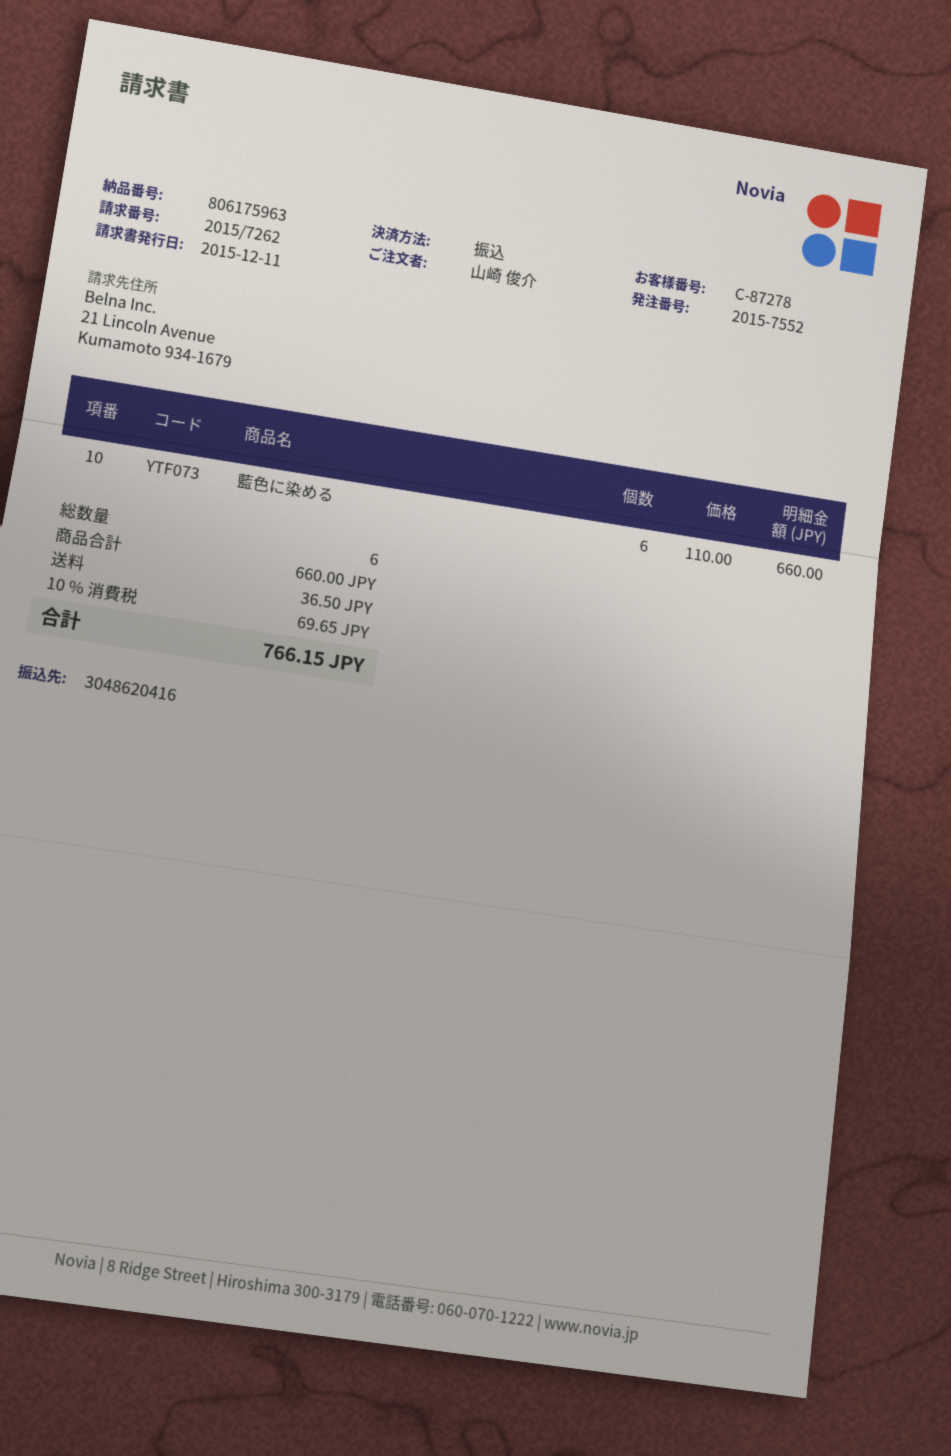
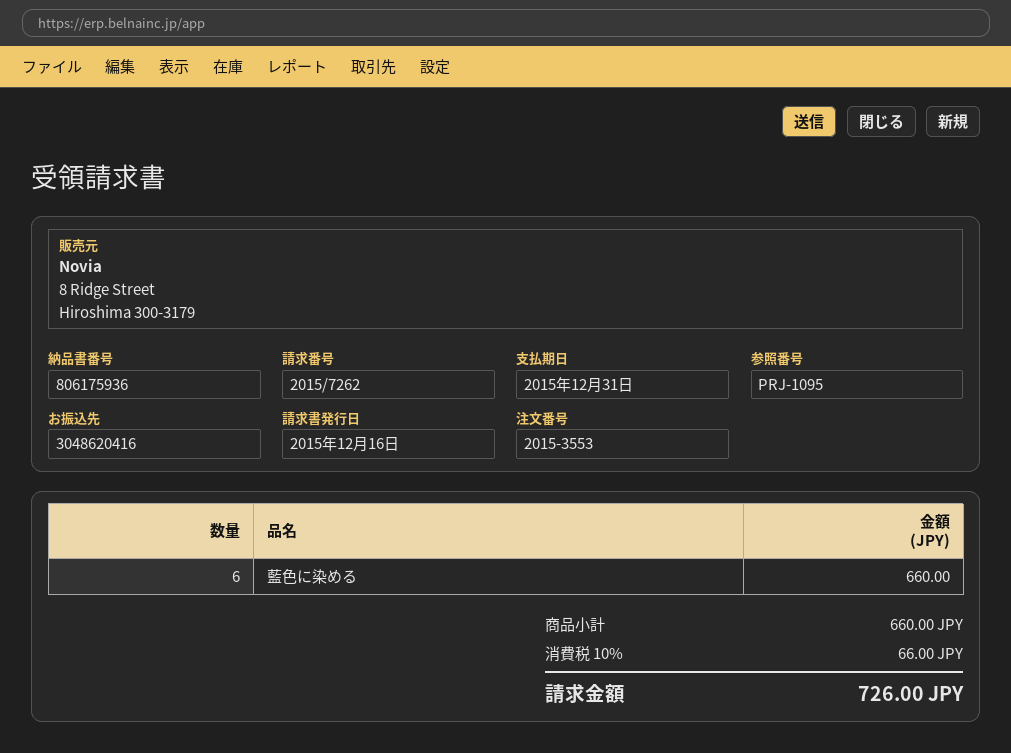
order number: 2015-7552 -> 2015-3553
delivery note number: 806175963 -> 806175936
invoice date: 2015-12-11 -> 2015-12-16
shipping: 36.50 -> none
tax: 10% = 69.65 -> 10% = 66.00
total: 766.15 -> 726.00

